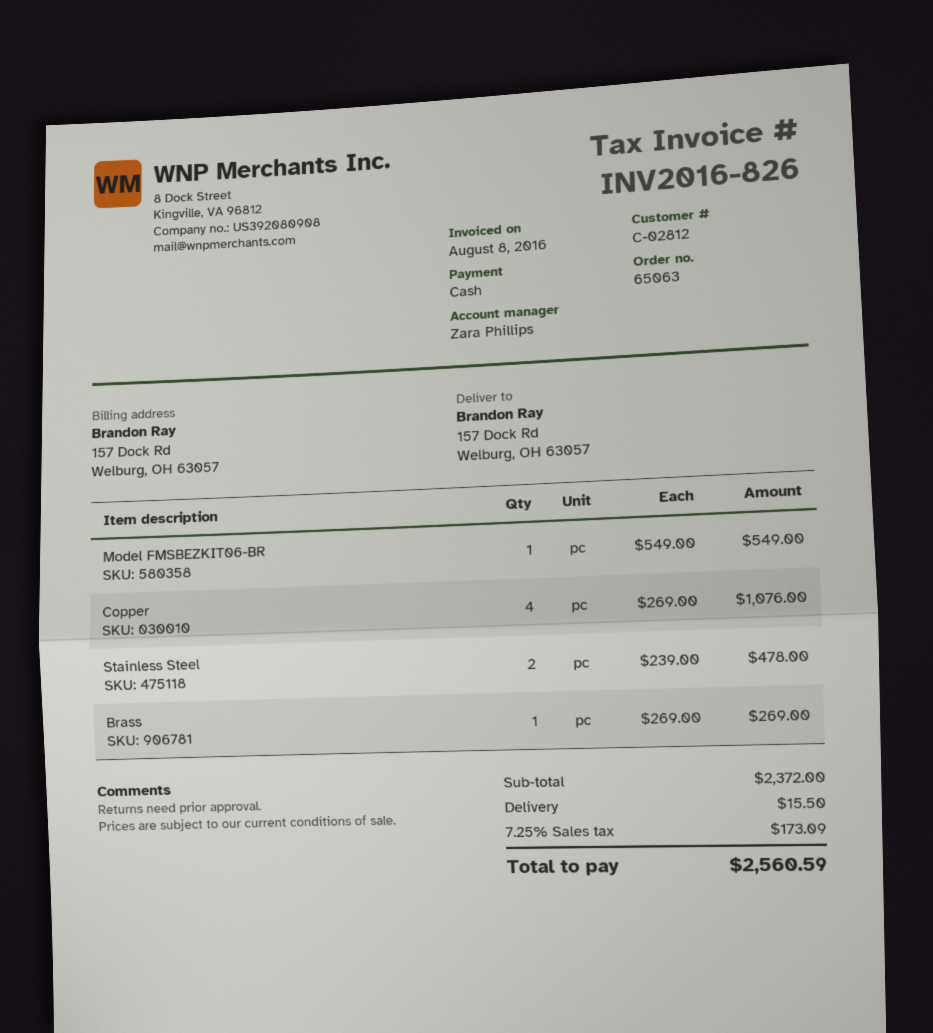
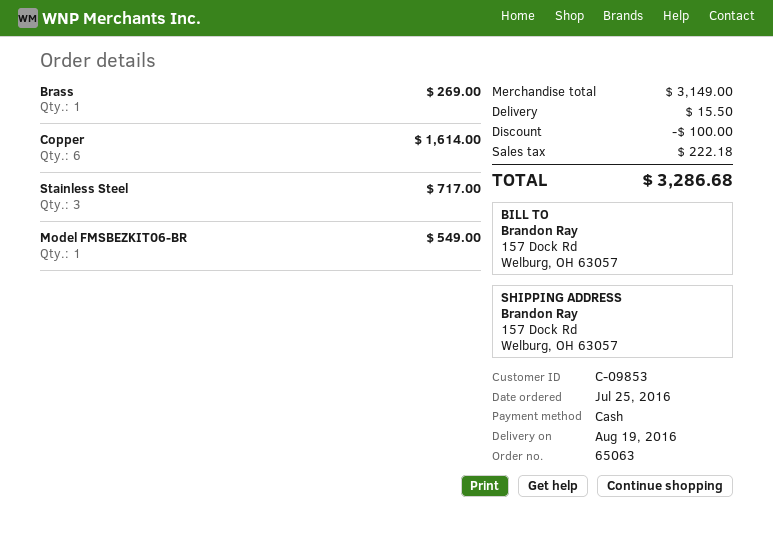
customer number: C-02812 -> C-09853
Copper: 4 for 1076.00 -> 6 for 1614.00
Stainless Steel: 2 for 478.00 -> 3 for 717.00
subtotal: 2372.00 -> 3149.00
discount: none -> 100.00
tax: 173.09 -> 222.18
total: 2560.59 -> 3286.68

